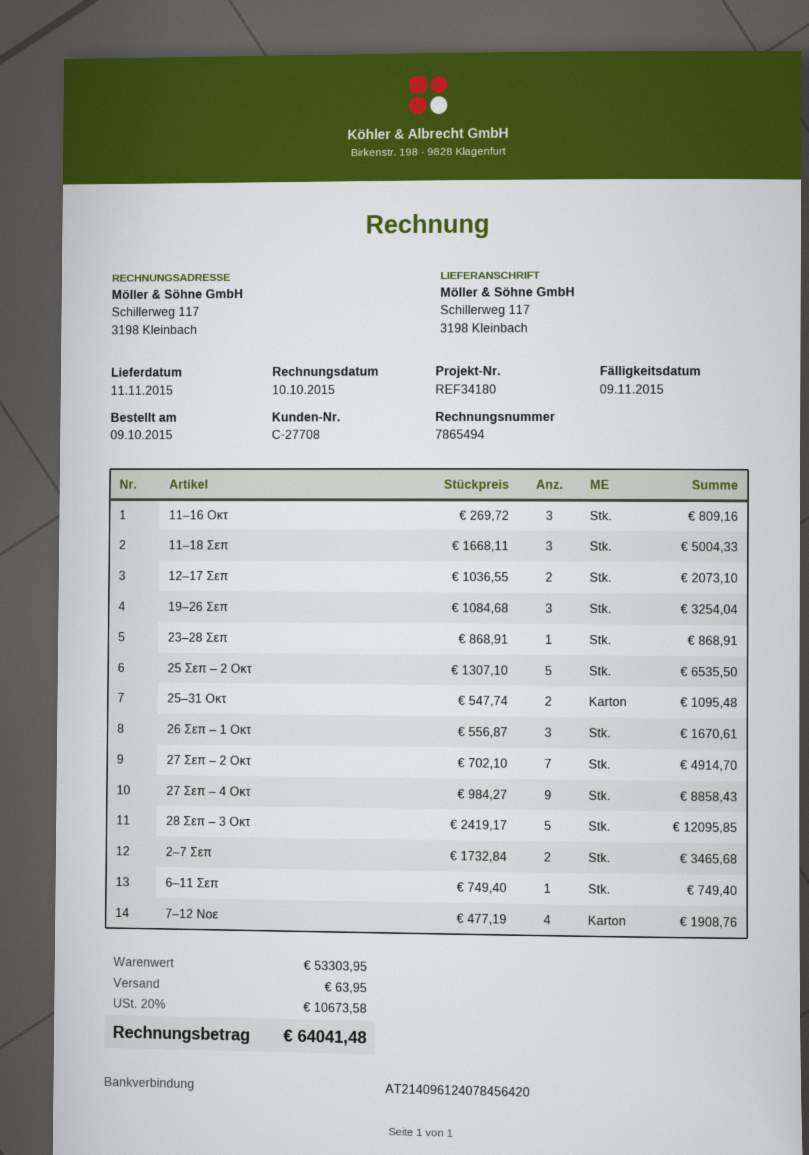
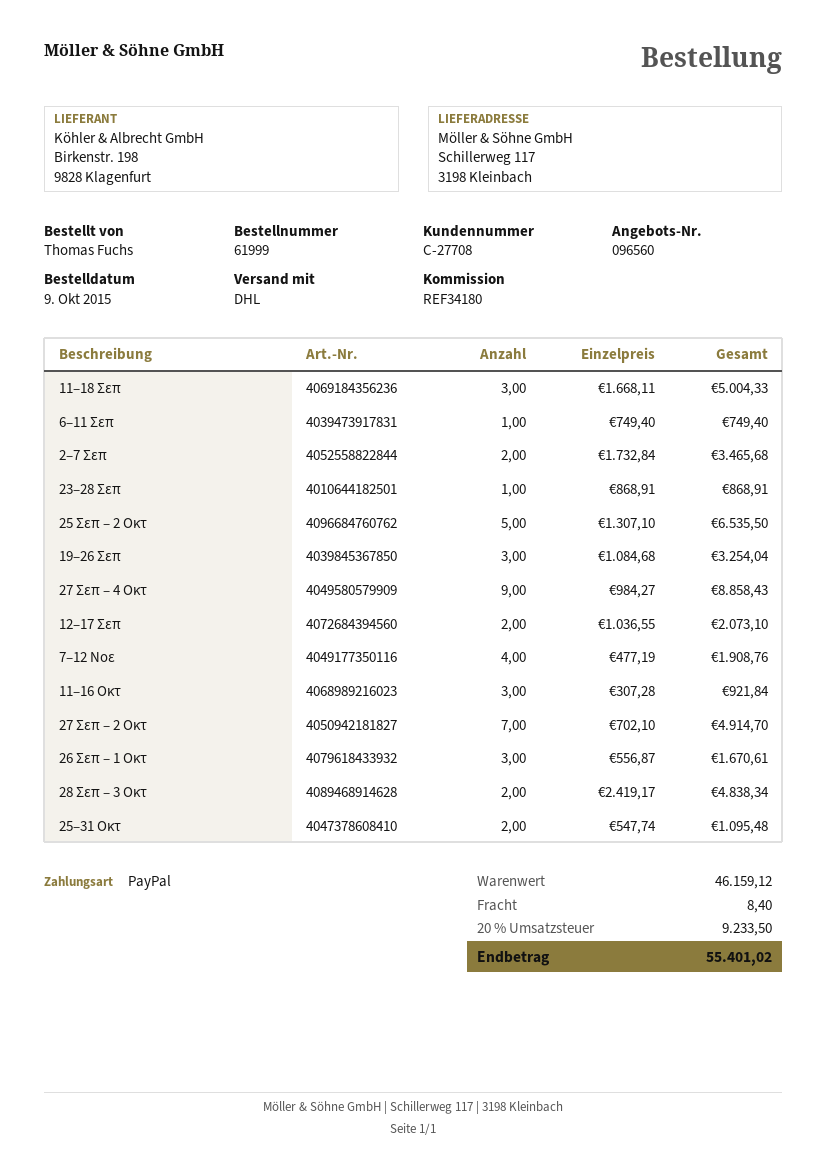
11–16 Οκτ: 3 x 269.72 = 809.16 -> 3 x 307.28 = 921.84
28 Σεπ – 3 Οκτ: 5 x 2419.17 = 12095.85 -> 2 x 2419.17 = 4838.34
subtotal: 53303.95 -> 46159.12
shipping: 63.95 -> 8.40
tax: 20% = 10673.58 -> 20% = 9233.50
total: 64041.48 -> 55401.02

